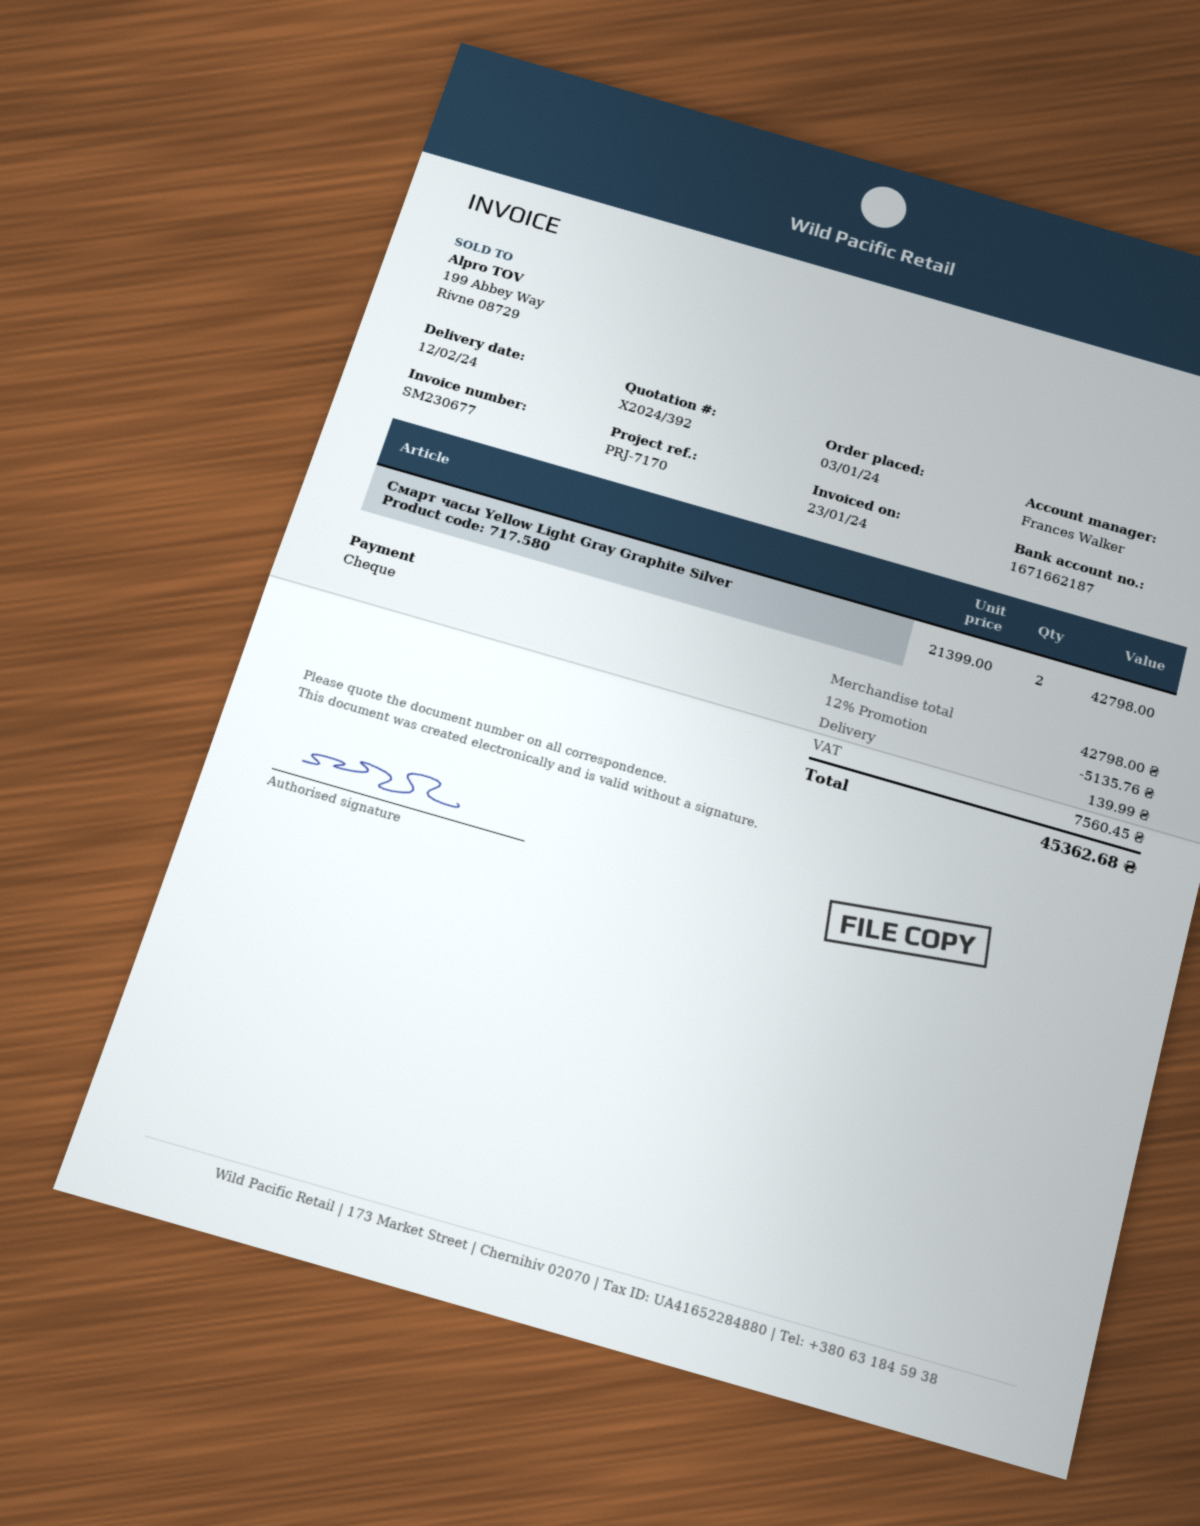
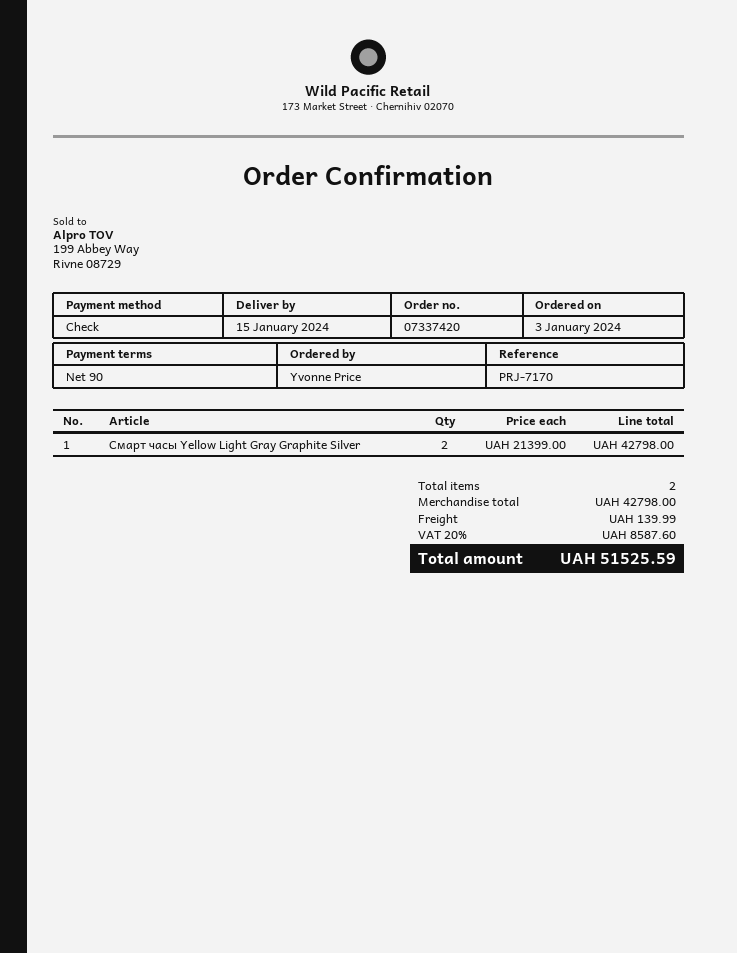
delivery date: 2024-02-12 -> 2024-01-15
discount: 12% = 5135.76 -> none
tax: 7560.45 -> 8587.60
total: 45362.68 -> 51525.59

